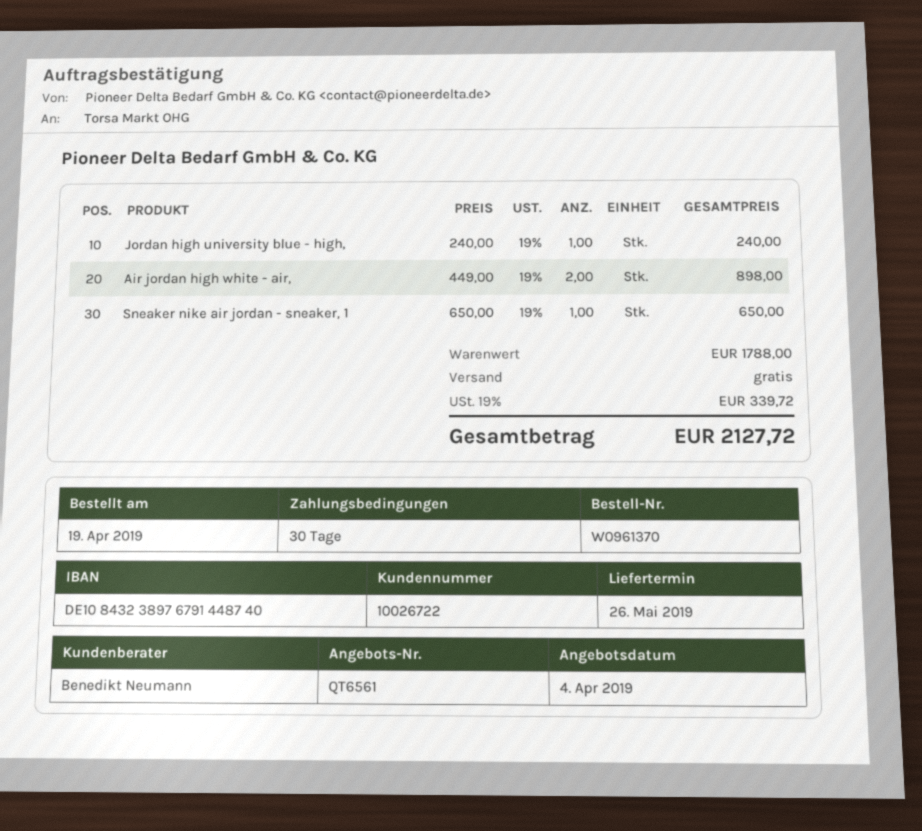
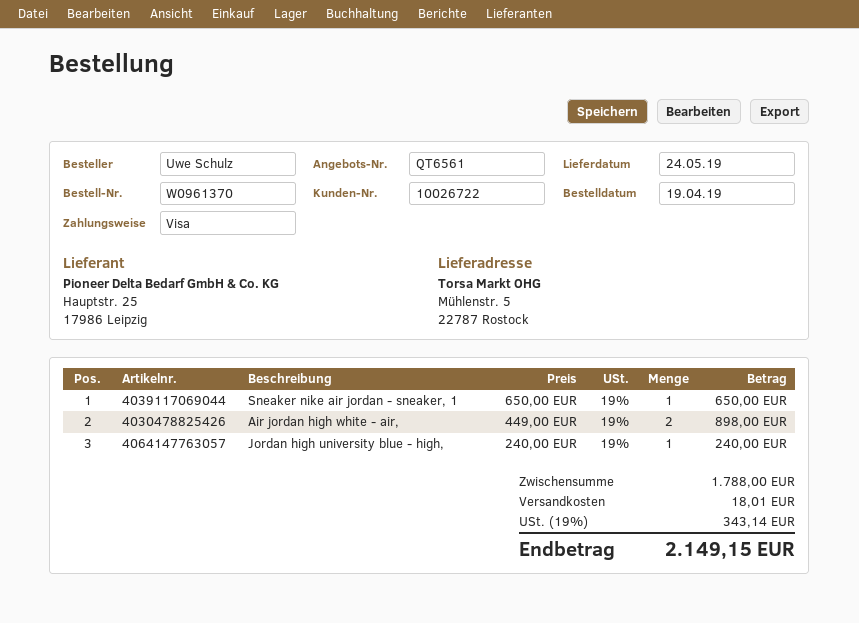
delivery date: 2019-05-26 -> 2019-05-24
shipping: 0.00 -> 18.01
tax: 19% = 339.72 -> 19% = 343.14
total: 2127.72 -> 2149.15

